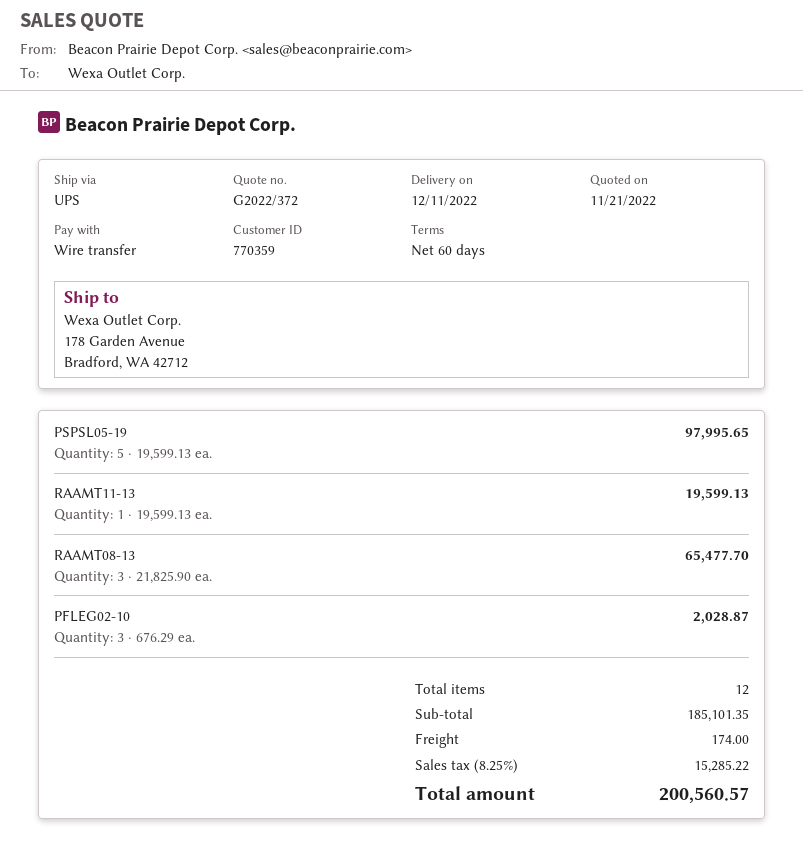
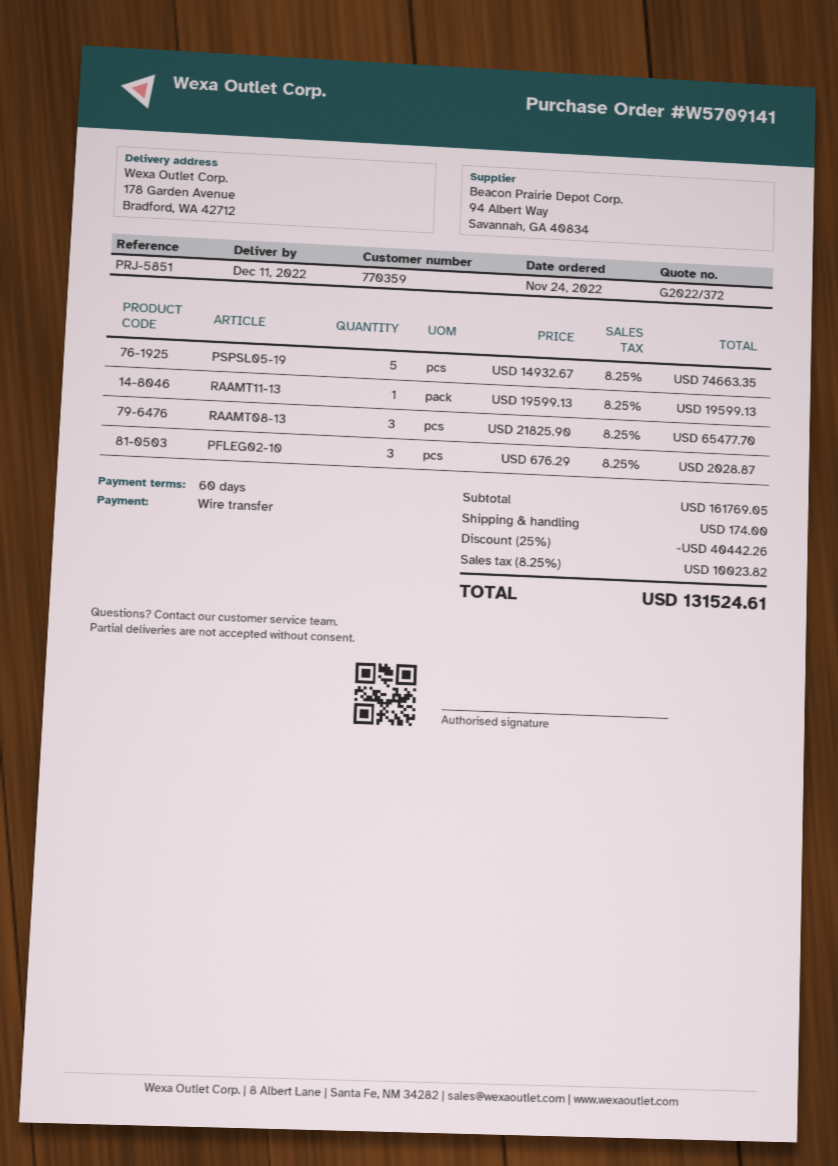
PSPSL05-19: 5 x 19599.13 = 97995.65 -> 5 x 14932.67 = 74663.35
subtotal: 185101.35 -> 161769.05
discount: none -> 25% = 40442.26
tax: 8.25% = 15285.22 -> 8.25% = 10023.82
total: 200560.57 -> 131524.61

